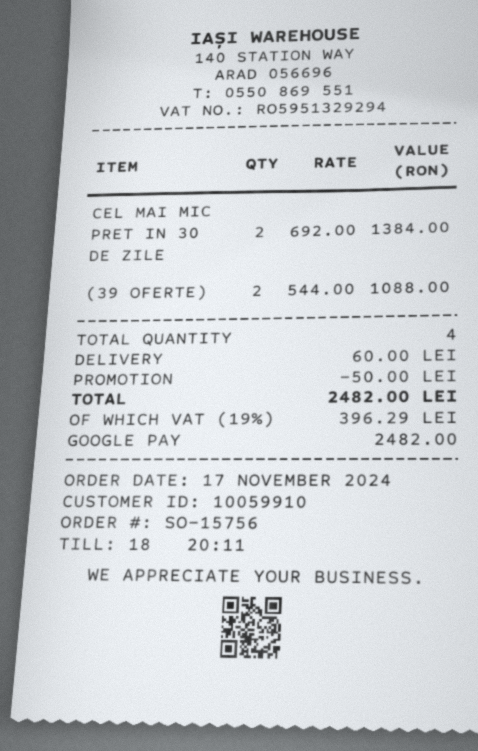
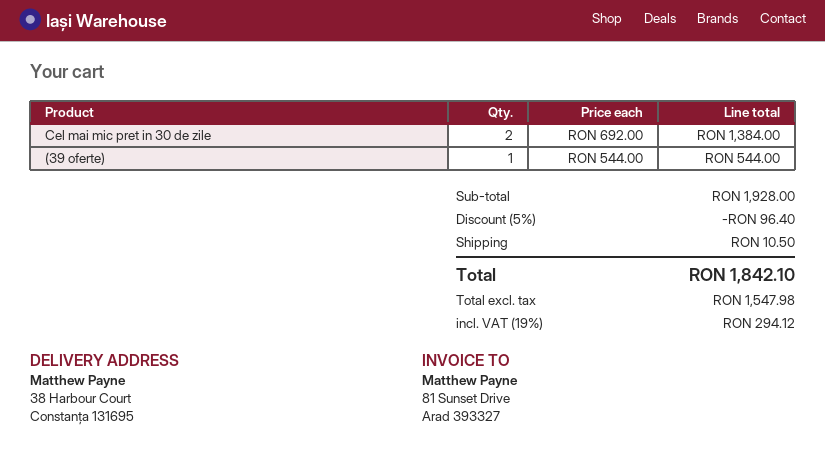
(39 OFERTE): 2 x 544.00 = 1088.00 -> 1 x 544.00 = 544.00
discount: 50.00 -> 96.40
shipping: 60.00 -> 10.50
tax: 19% = 396.29 -> 19% = 294.12
total: 2482.00 -> 1842.10

